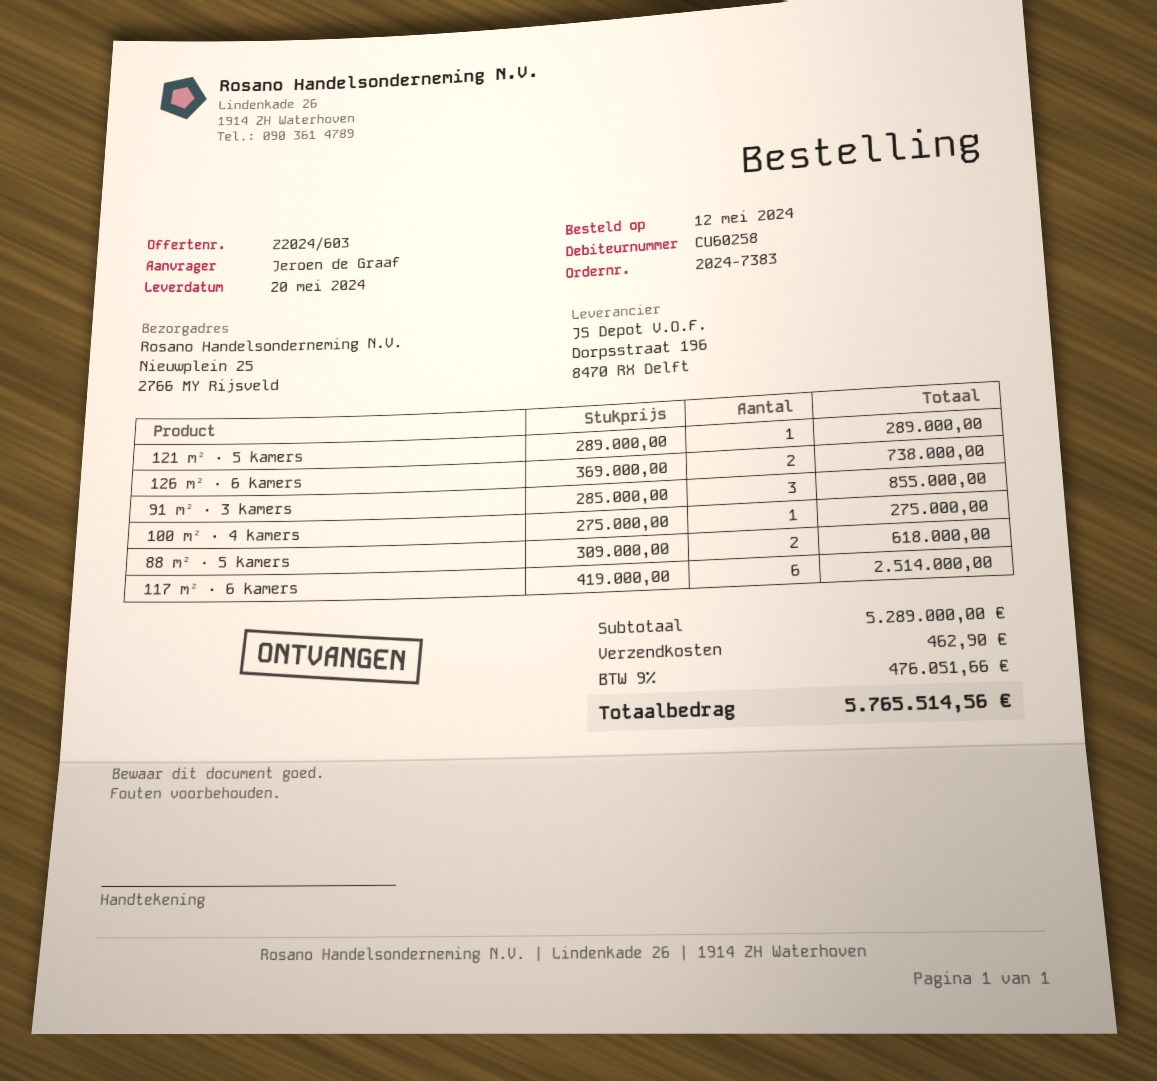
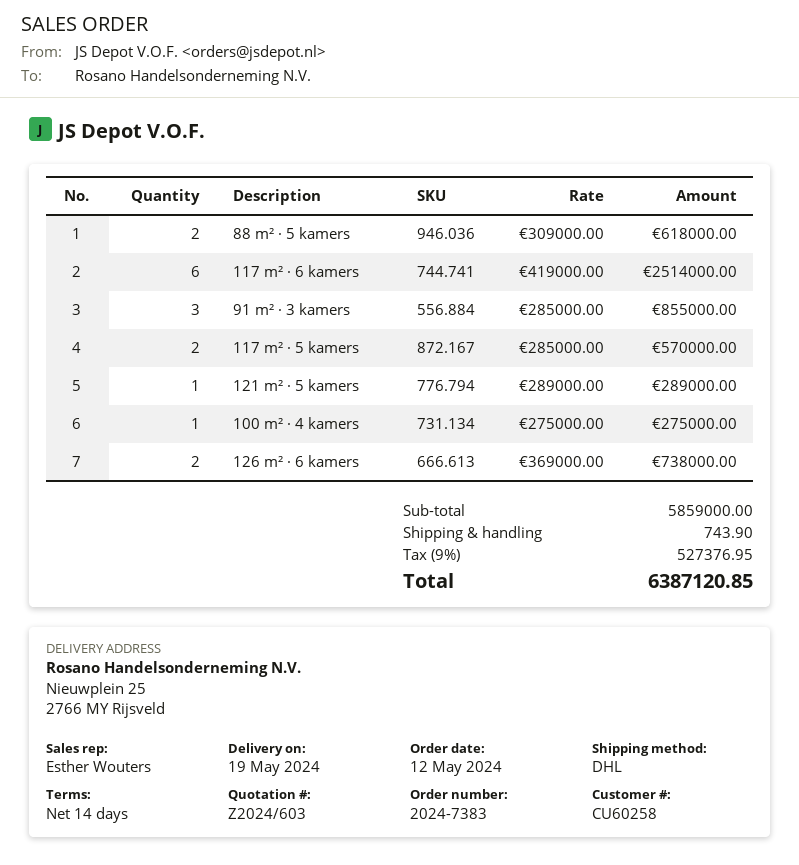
delivery date: 2024-05-20 -> 2024-05-19
117 m² · 5 kamers: none -> 2 x 285000.00 = 570000.00
subtotal: 5289000.00 -> 5859000.00
shipping: 462.90 -> 743.90
tax: 9% = 476051.66 -> 9% = 527376.95
total: 5765514.56 -> 6387120.85

